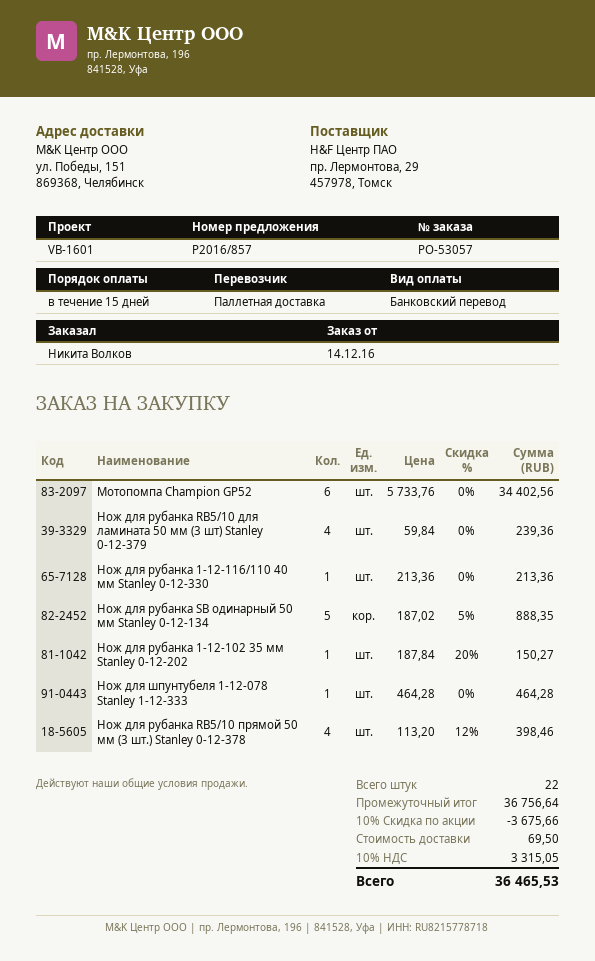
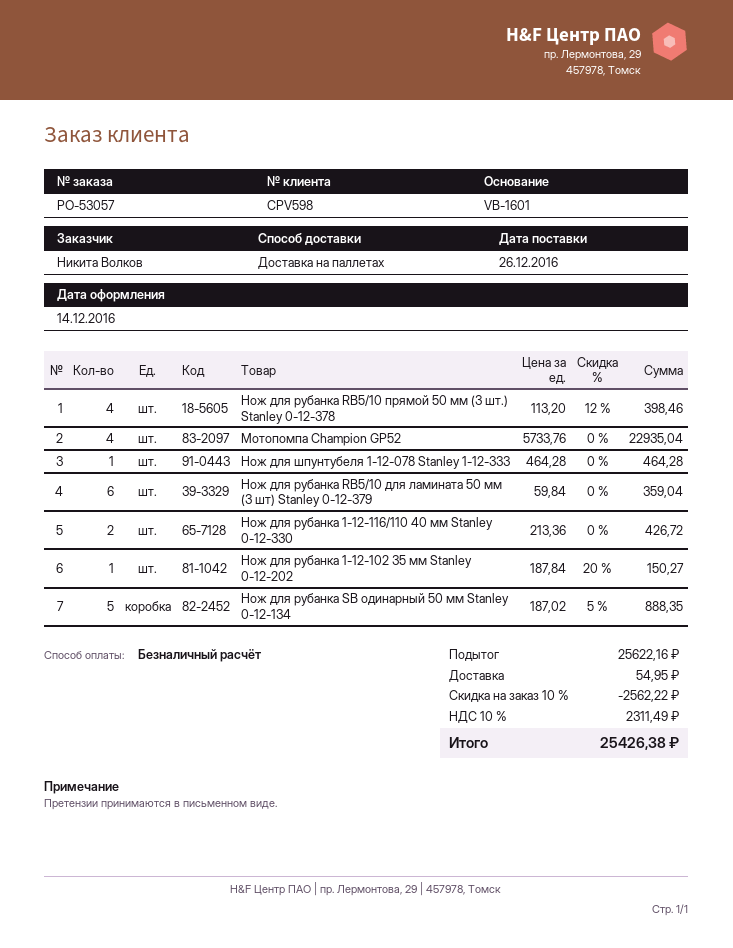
Мотопомпа Champion GP52: 6 x 5733.76 = 34402.56 -> 4 x 5733.76 = 22935.04
Нож для рубанка RB5/10 для ламината 50 мм (3 шт) Stanley 0-12-379: 4 x 59.84 = 239.36 -> 6 x 59.84 = 359.04
Нож для рубанка 1-12-116/110 40 мм Stanley 0-12-330: 1 x 213.36 = 213.36 -> 2 x 213.36 = 426.72
subtotal: 36756.64 -> 25622.16
discount: 10% = 3675.66 -> 10% = 2562.22
shipping: 69.50 -> 54.95
tax: 10% = 3315.05 -> 10% = 2311.49
total: 36465.53 -> 25426.38

